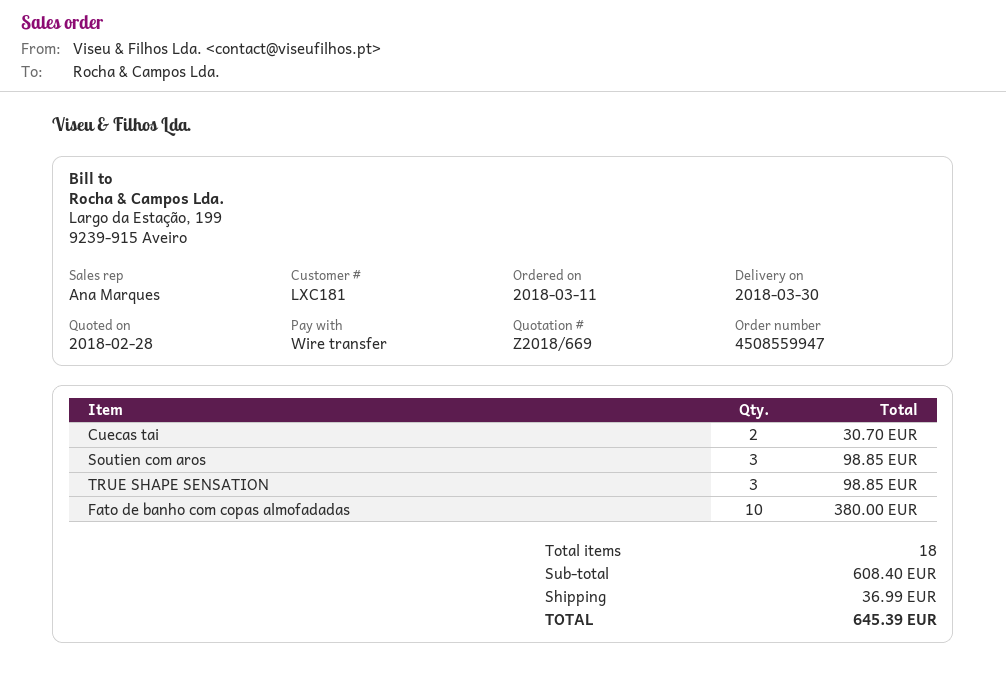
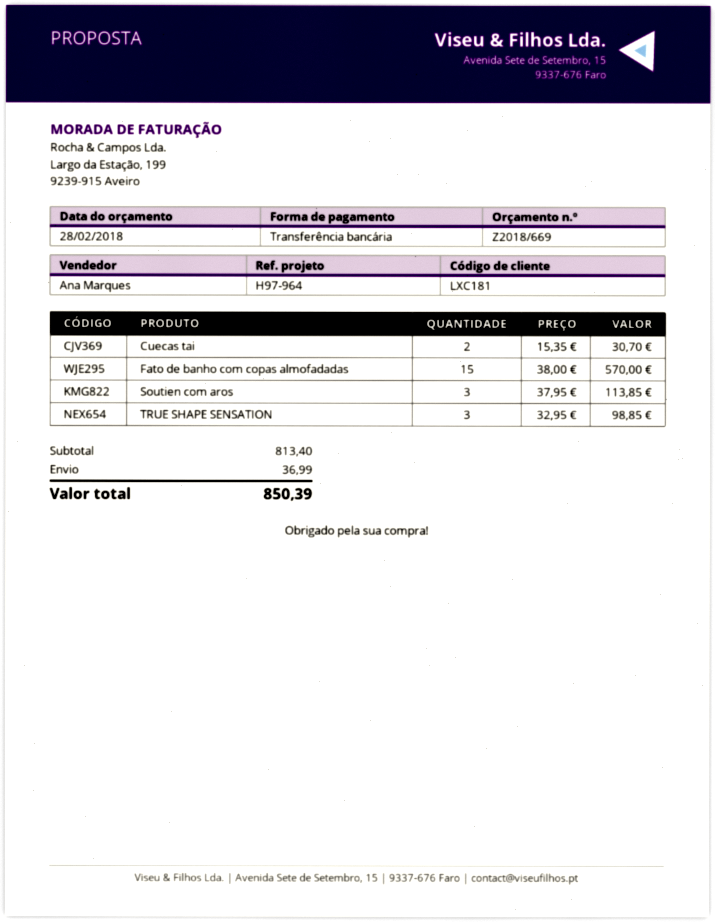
Soutien com aros: 3 for 98.85 -> 3 for 113.85
Fato de banho com copas almofadadas: 10 for 380.00 -> 15 for 570.00
subtotal: 608.40 -> 813.40
total: 645.39 -> 850.39

